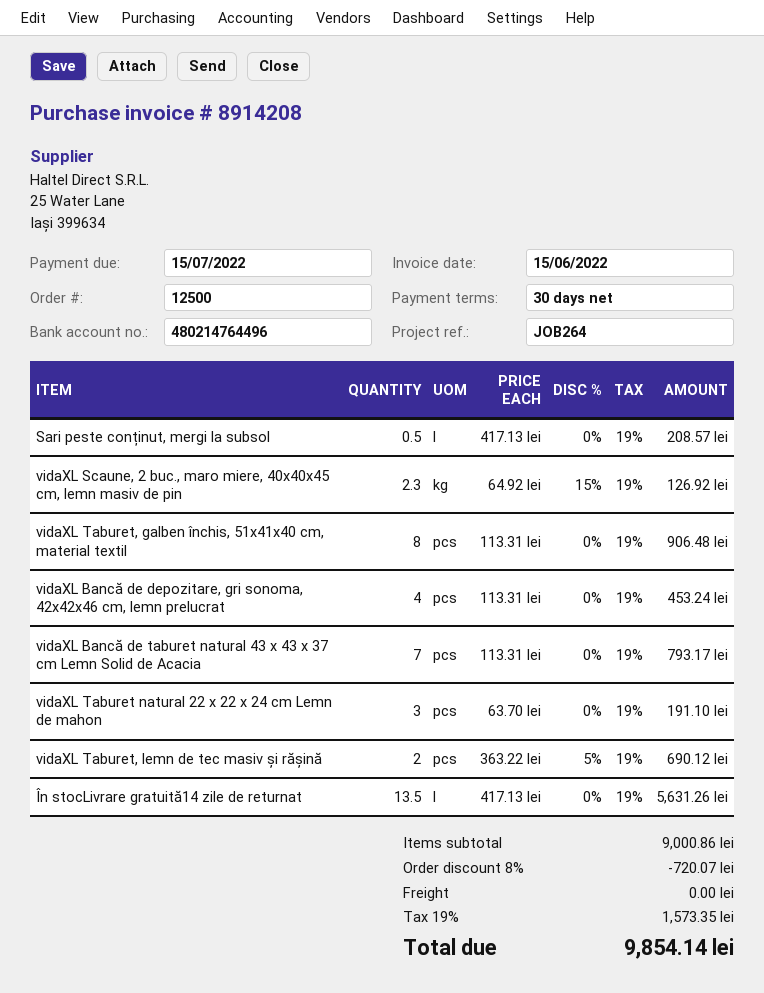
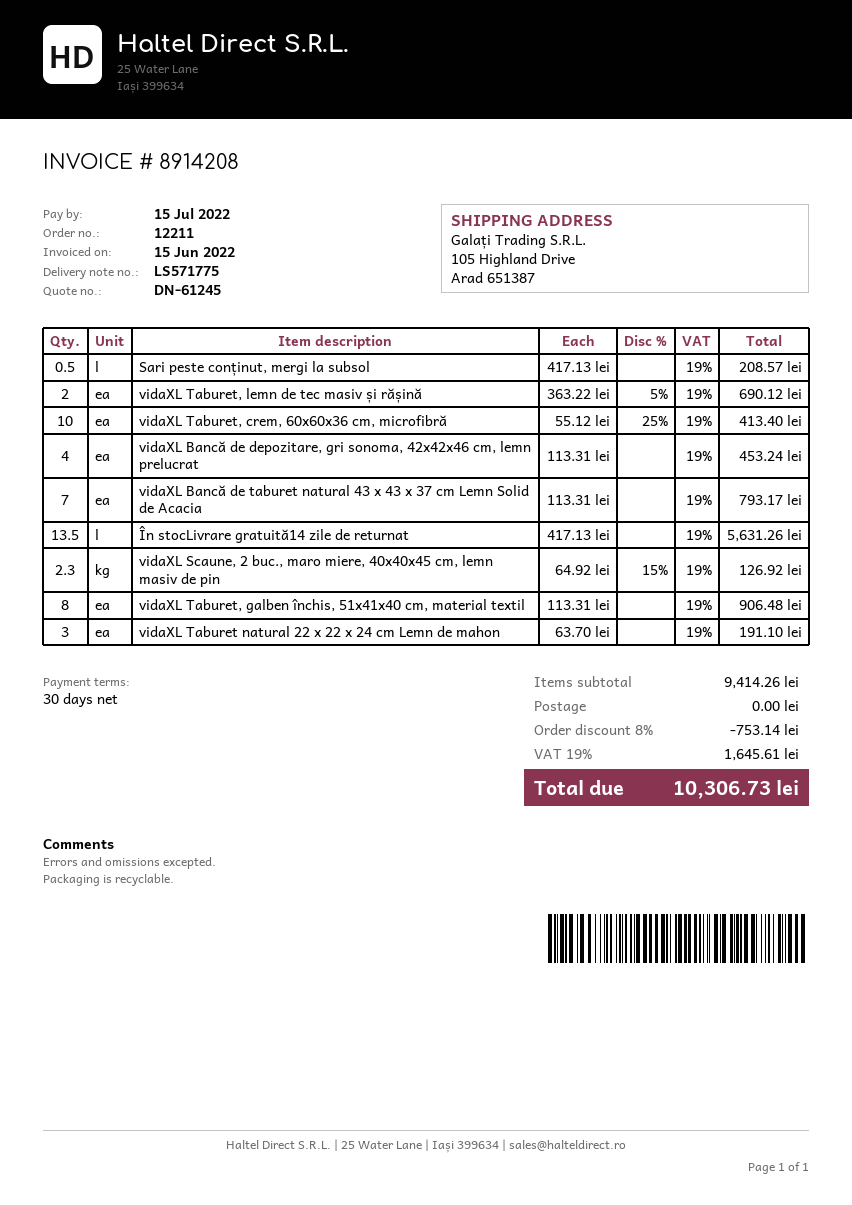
order number: 12500 -> 12211
vidaXL Taburet, crem, 60x60x36 cm, microfibră: none -> 10 x 55.12 - 25% = 413.40
subtotal: 9000.86 -> 9414.26
discount: 8% = 720.07 -> 8% = 753.14
tax: 19% = 1573.35 -> 19% = 1645.61
total: 9854.14 -> 10306.73

